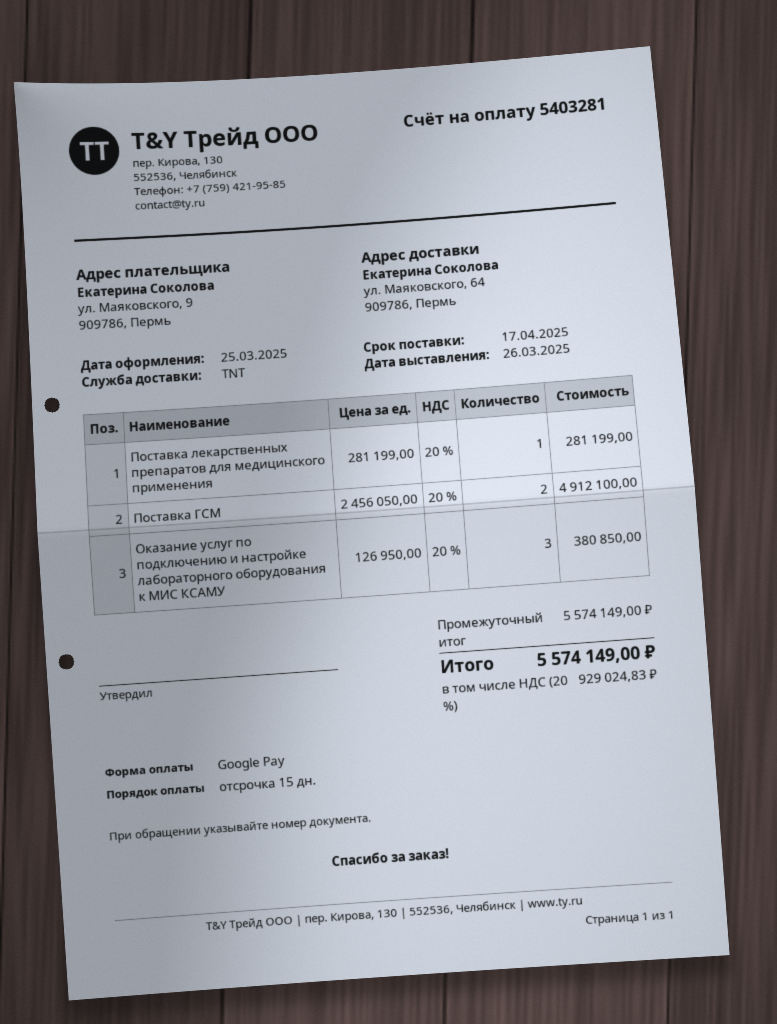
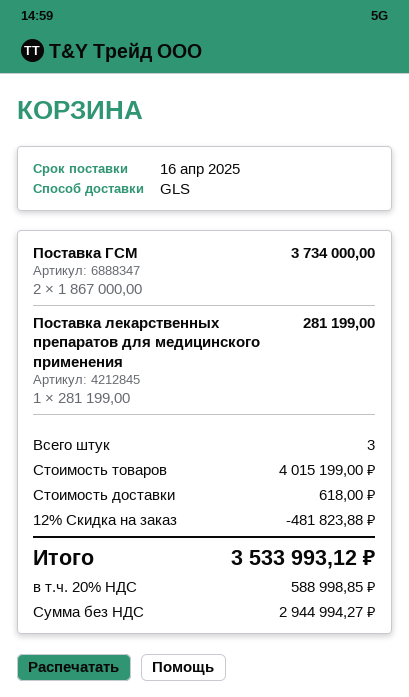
delivery date: 2025-04-17 -> 2025-04-16
shipping method: TNT -> GLS
Поставка ГСМ: 2 x 2456050.00 = 4912100.00 -> 2 x 1867000.00 = 3734000.00
Оказание услуг по подключению и настройке лабораторного оборудования к МИС КСАМУ: 3 x 126950.00 = 380850.00 -> none
subtotal: 5574149.00 -> 4015199.00
discount: none -> 12% = 481823.88
shipping: none -> 618.00
tax: 20% = 929024.83 -> 20% = 588998.85
total: 5574149.00 -> 3533993.12

